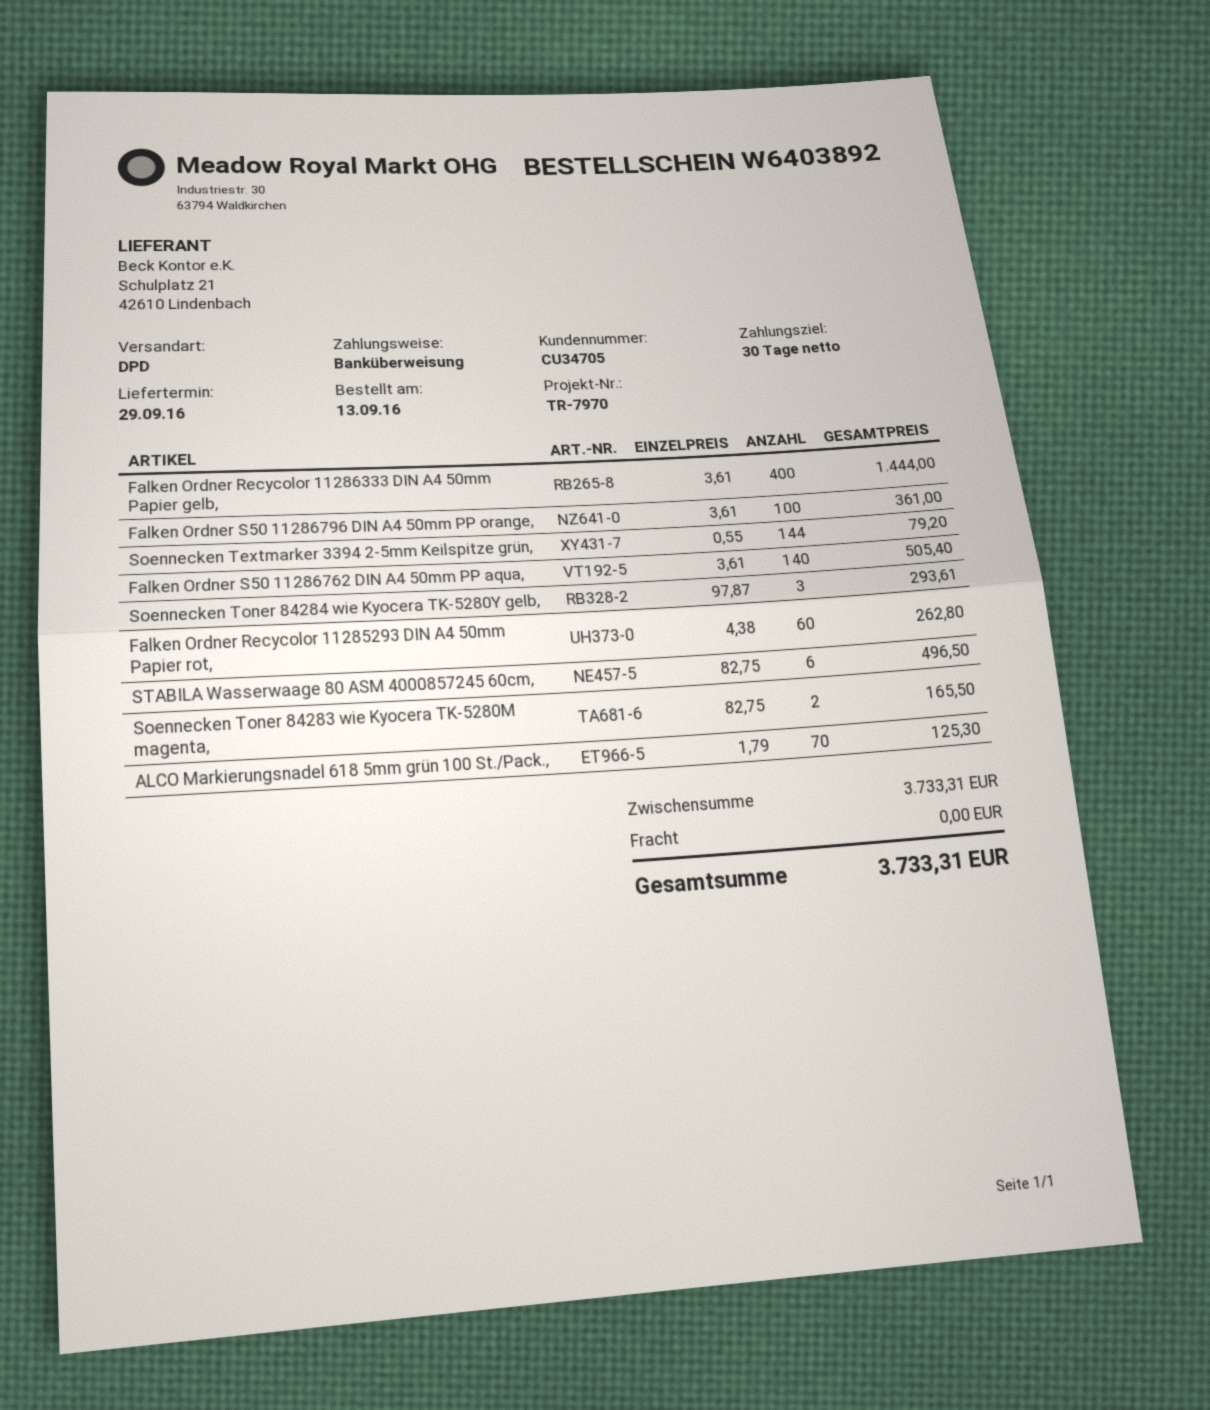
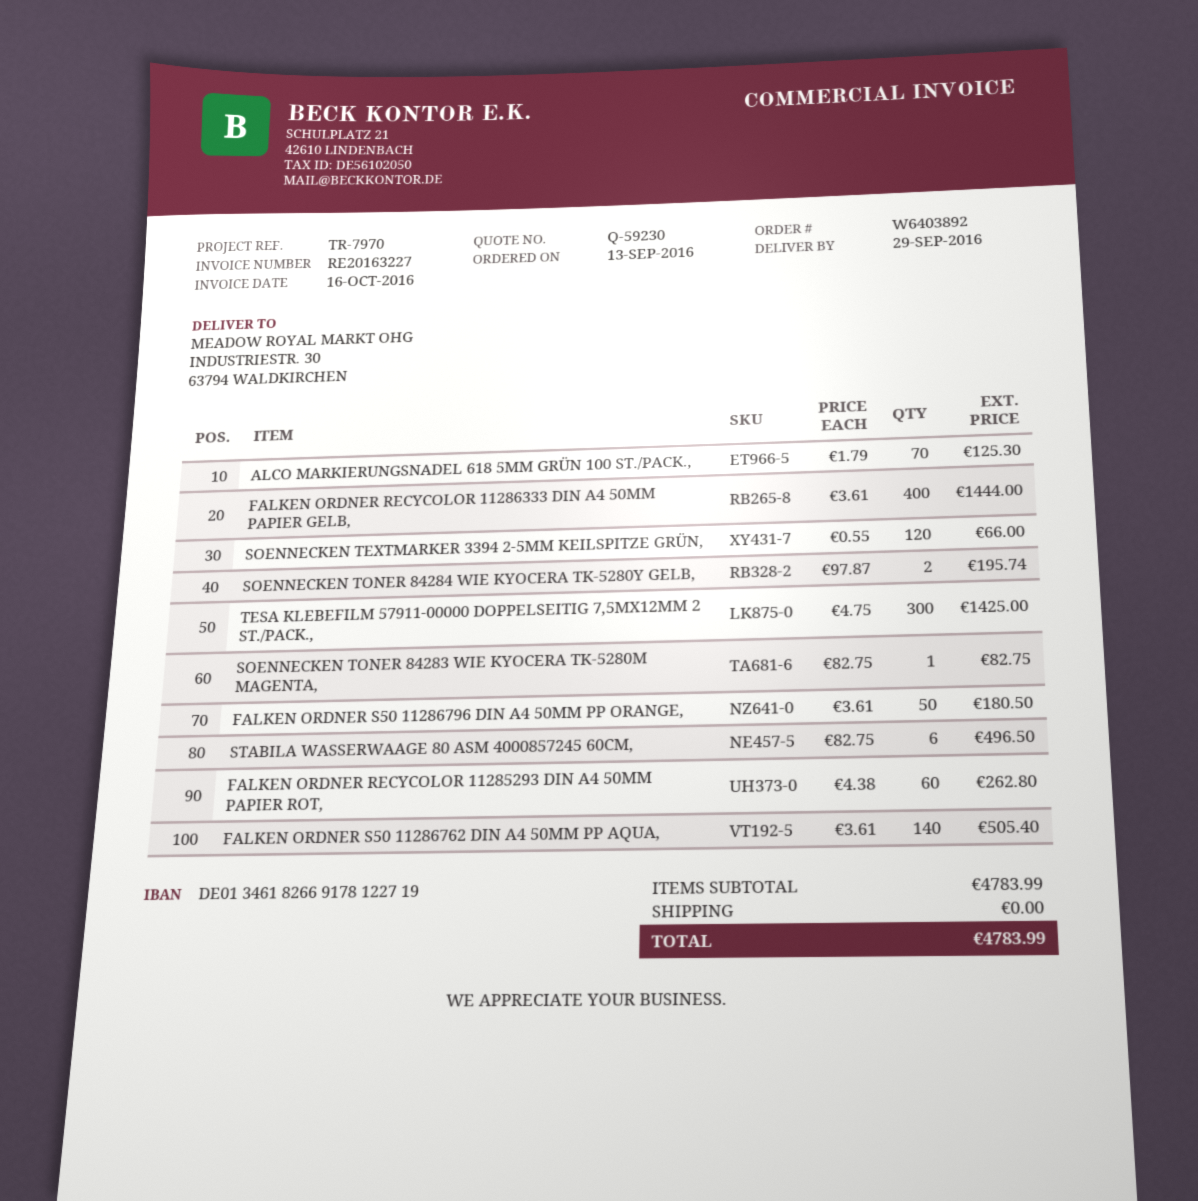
Falken Ordner S50 11286796 DIN A4 50mm PP orange,: 100 x 3.61 = 361.00 -> 50 x 3.61 = 180.50
Soennecken Textmarker 3394 2-5mm Keilspitze grün,: 144 x 0.55 = 79.20 -> 120 x 0.55 = 66.00
Soennecken Toner 84284 wie Kyocera TK-5280Y gelb,: 3 x 97.87 = 293.61 -> 2 x 97.87 = 195.74
Soennecken Toner 84283 wie Kyocera TK-5280M magenta,: 2 x 82.75 = 165.50 -> 1 x 82.75 = 82.75
TESA KLEBEFILM 57911-00000 DOPPELSEITIG 7,5MX12MM 2 ST./PACK.,: none -> 300 x 4.75 = 1425.00
subtotal: 3733.31 -> 4783.99
total: 3733.31 -> 4783.99

